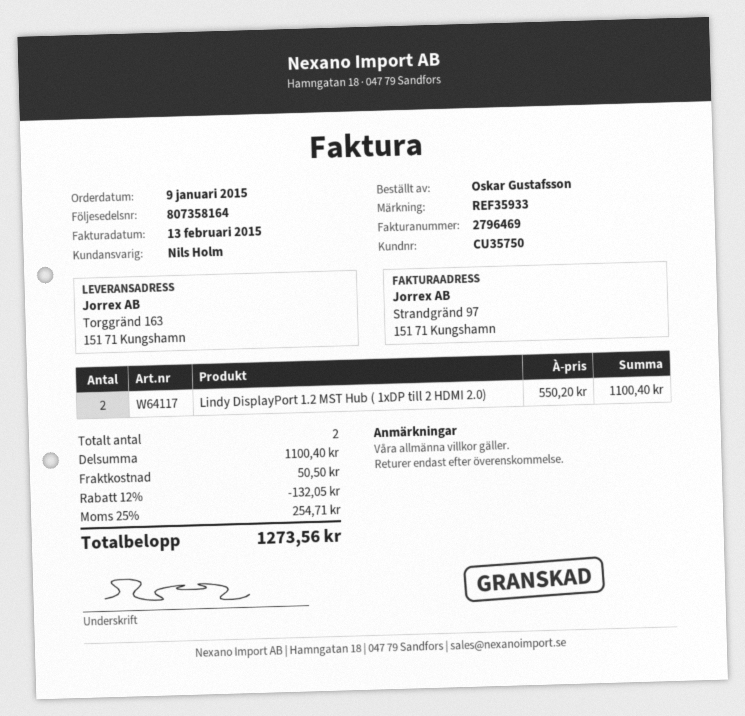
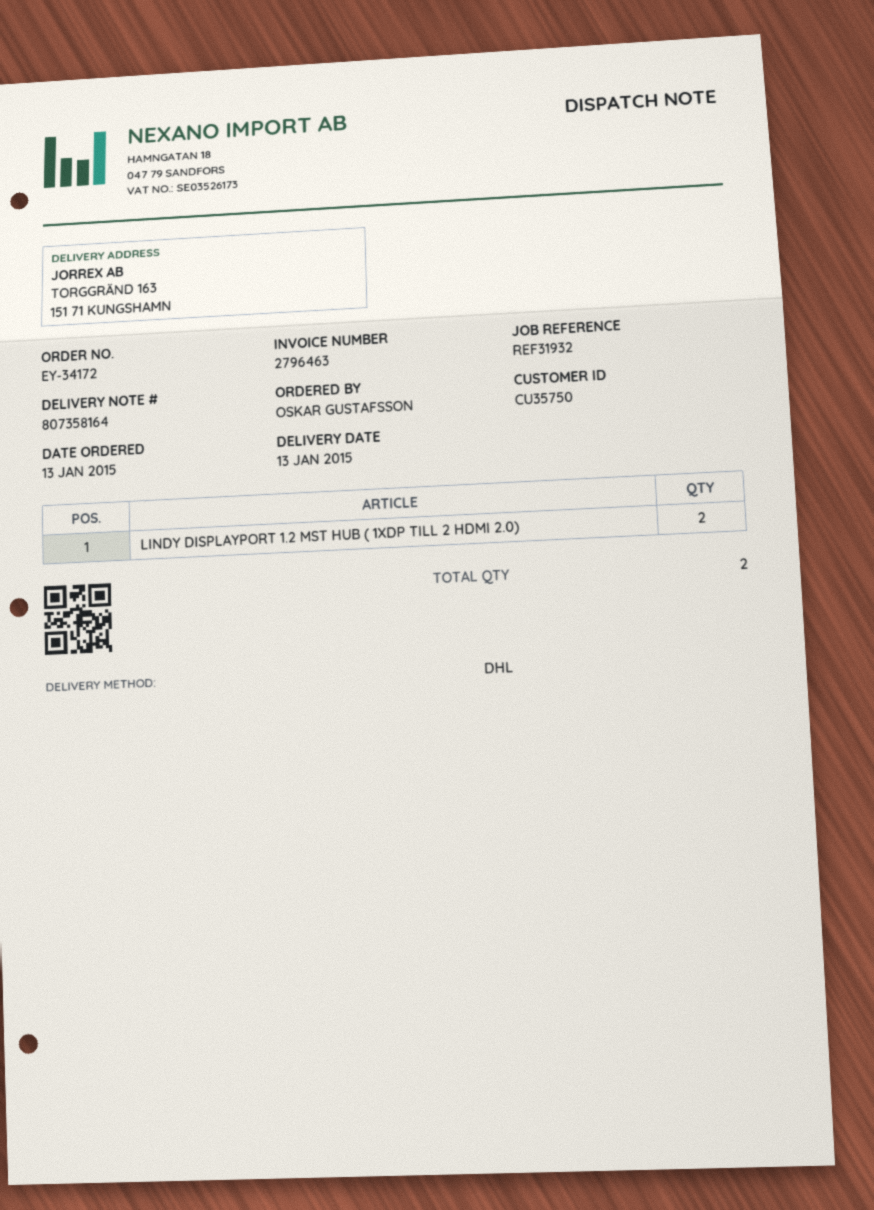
order date: 2015-01-09 -> 2015-01-13
invoice number: 2796469 -> 2796463
reference: REF35933 -> REF31932

